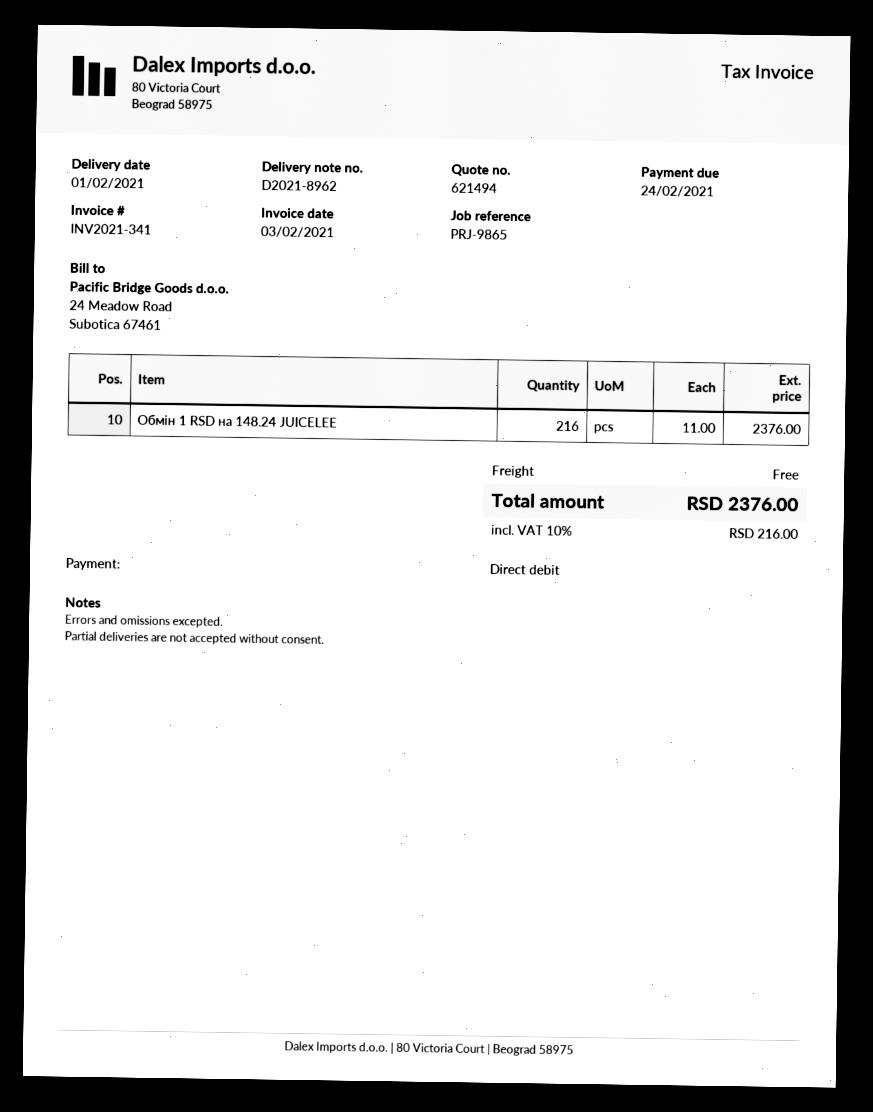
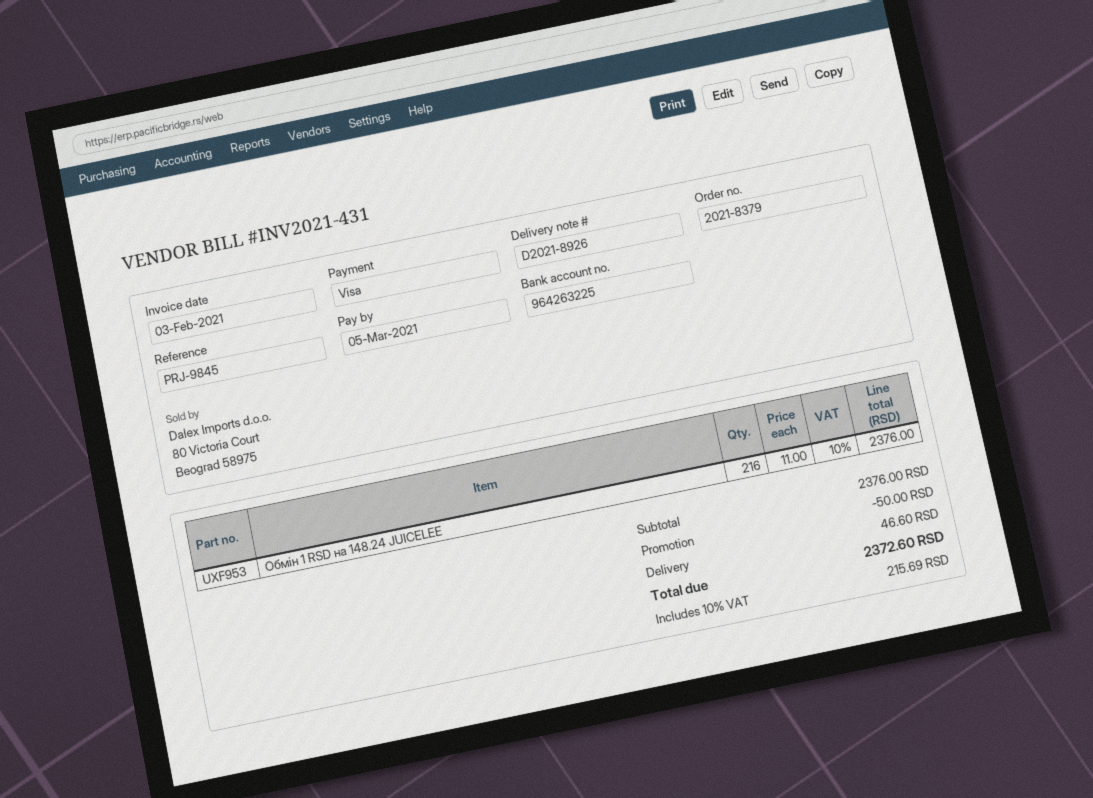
delivery note number: D2021-8962 -> D2021-8926
invoice number: INV2021-341 -> INV2021-431
due date: 2021-02-24 -> 2021-03-05
reference: PRJ-9865 -> PRJ-9845
payment method: direct debit -> Visa
discount: none -> 50.00
shipping: 0.00 -> 46.60
tax: 10% = 216.00 -> 10% = 215.69
total: 2376.00 -> 2372.60

